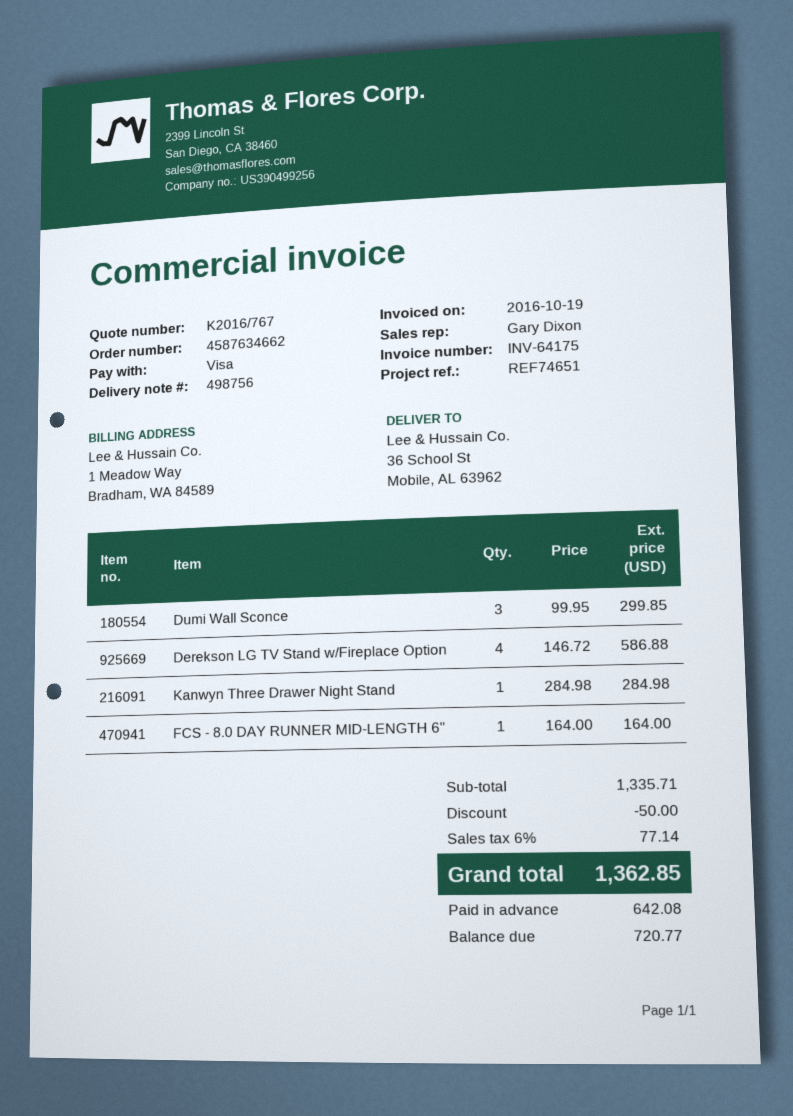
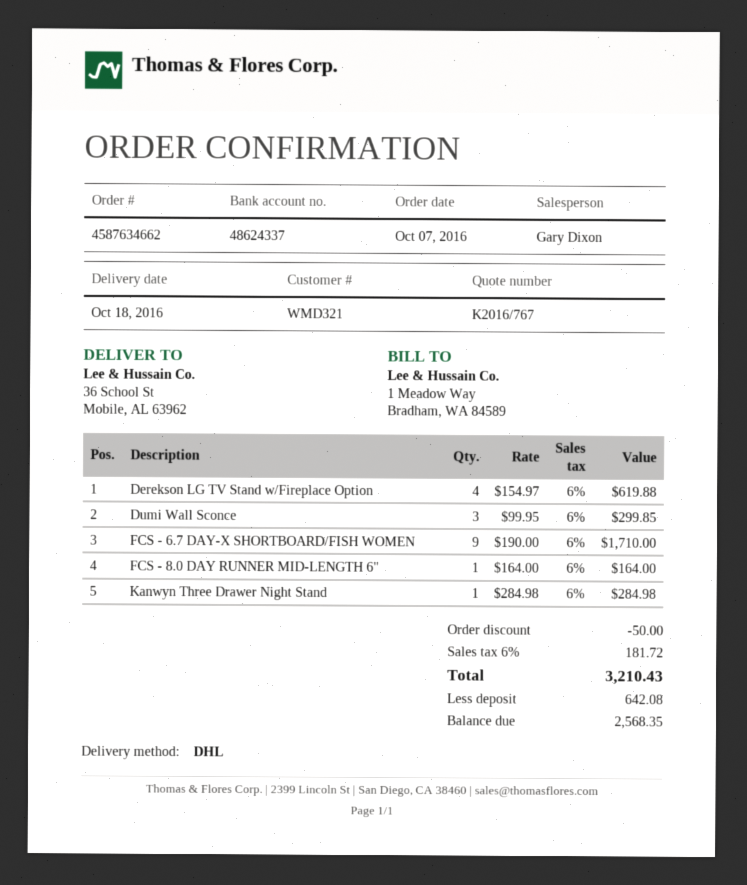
Derekson LG TV Stand w/Fireplace Option: 4 x 146.72 = 586.88 -> 4 x 154.97 = 619.88
FCS - 6.7 DAY-X SHORTBOARD/FISH WOMEN: none -> 9 x 190.00 = 1710.00
tax: 6% = 77.14 -> 6% = 181.72
total: 1362.85 -> 3210.43
balance: 720.77 -> 2568.35

